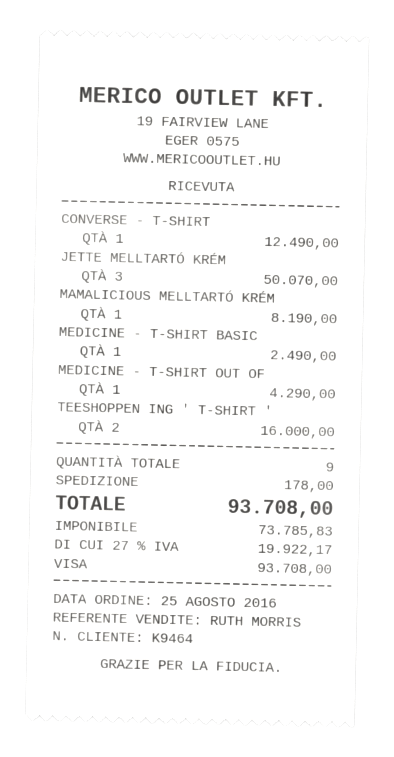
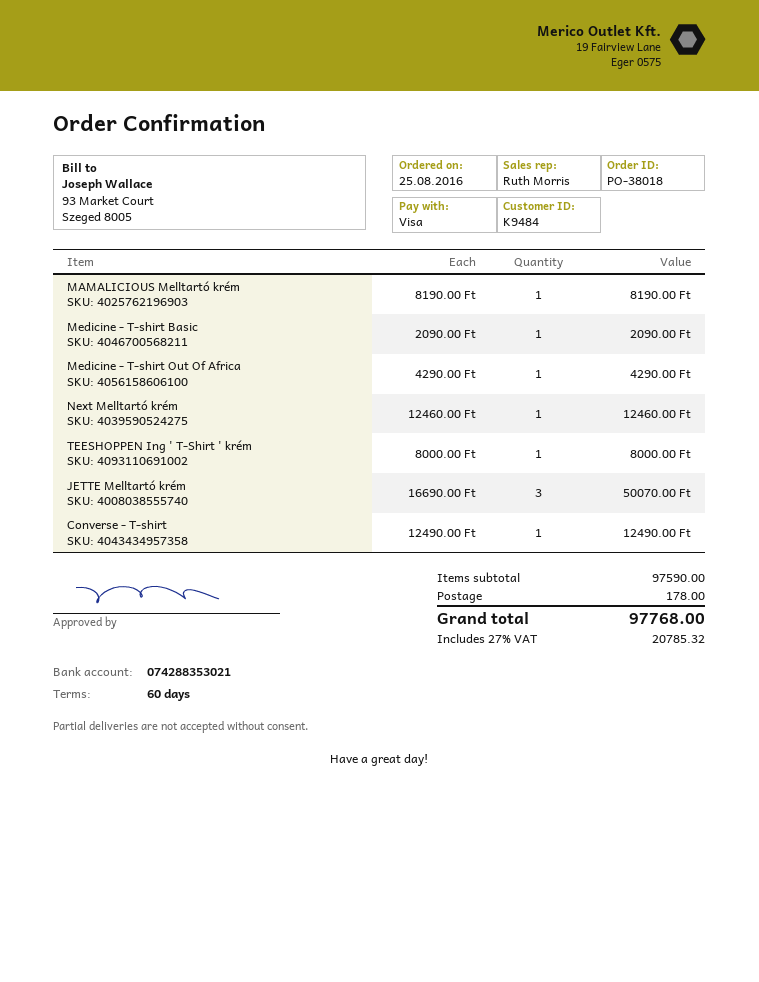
customer number: K9464 -> K9484
MEDICINE - T-SHIRT BASIC: 1 for 2490.00 -> 1 for 2090.00
TEESHOPPEN ING ' T-SHIRT ': 2 for 16000.00 -> 1 for 8000.00
Next Melltartó krém: none -> 1 for 12460.00
tax: 27% = 19922.17 -> 27% = 20785.32
total: 93708.00 -> 97768.00

